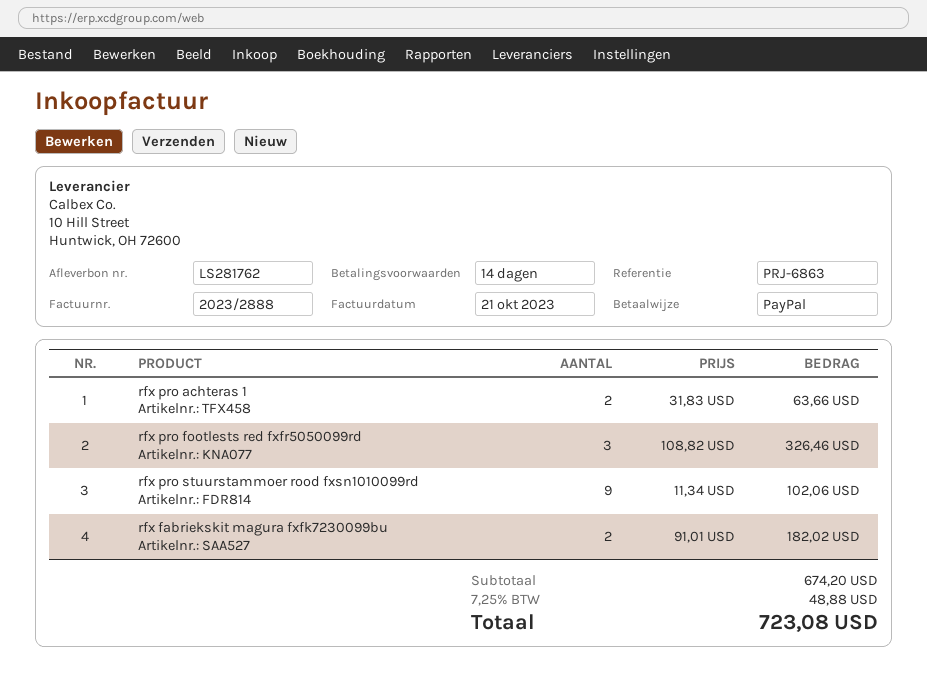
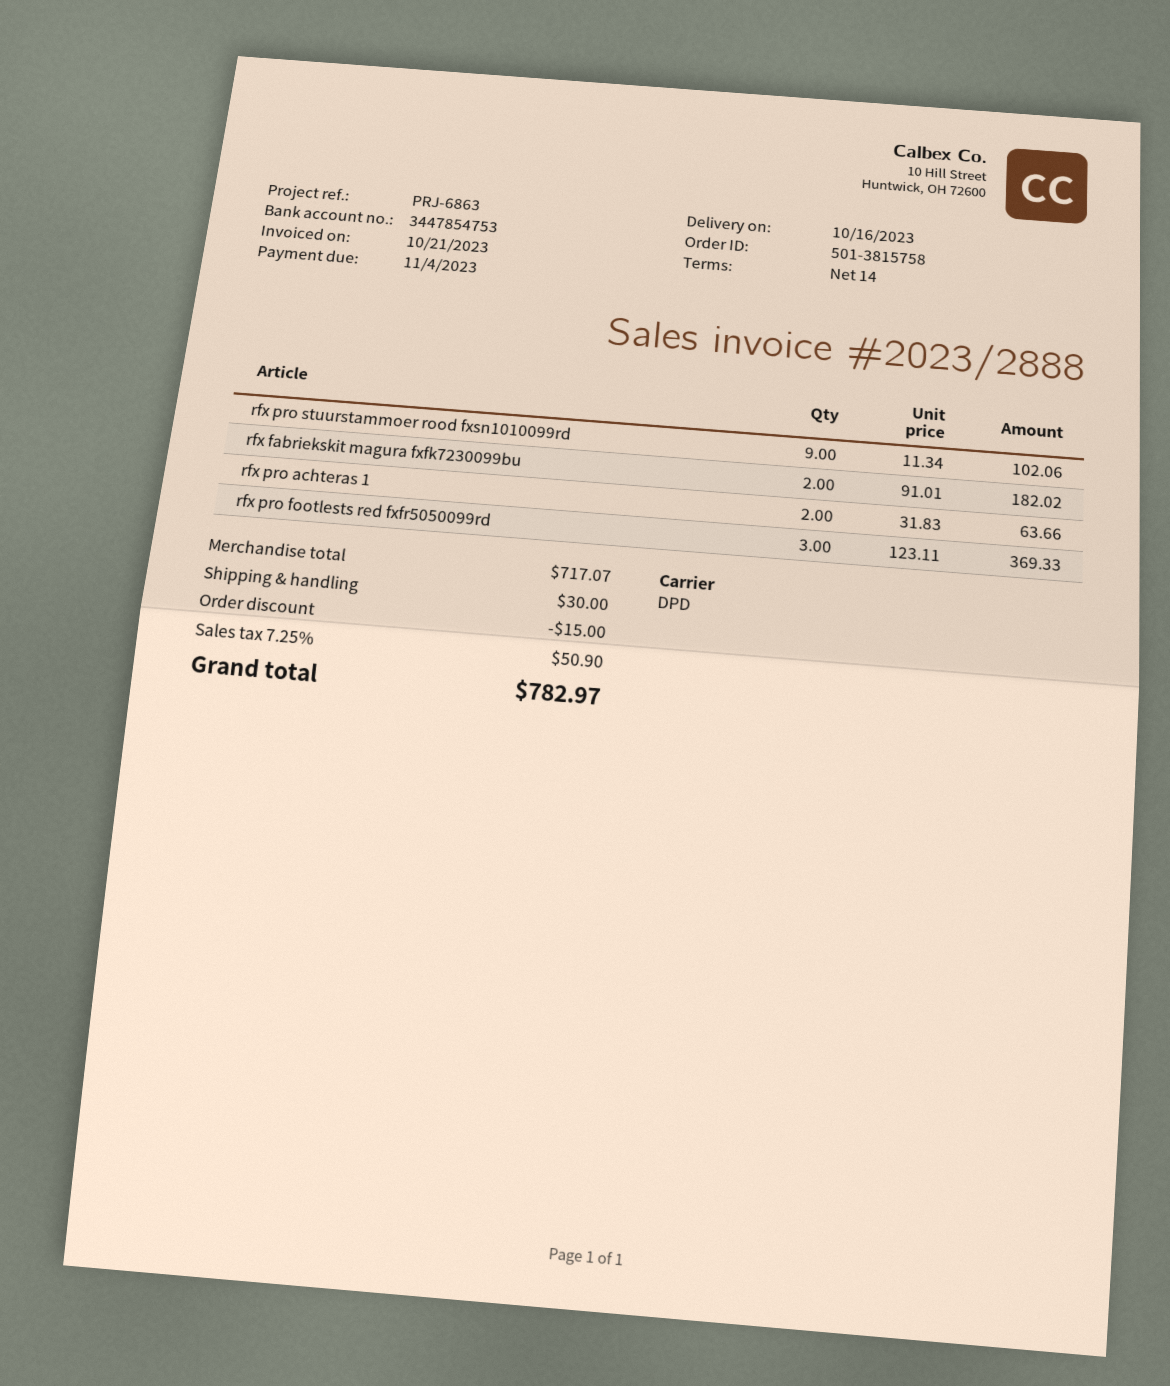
rfx pro footlests red fxfr5050099rd: 3 x 108.82 = 326.46 -> 3 x 123.11 = 369.33
subtotal: 674.20 -> 717.07
discount: none -> 15.00
shipping: none -> 30.00
tax: 7.25% = 48.88 -> 7.25% = 50.90
total: 723.08 -> 782.97

